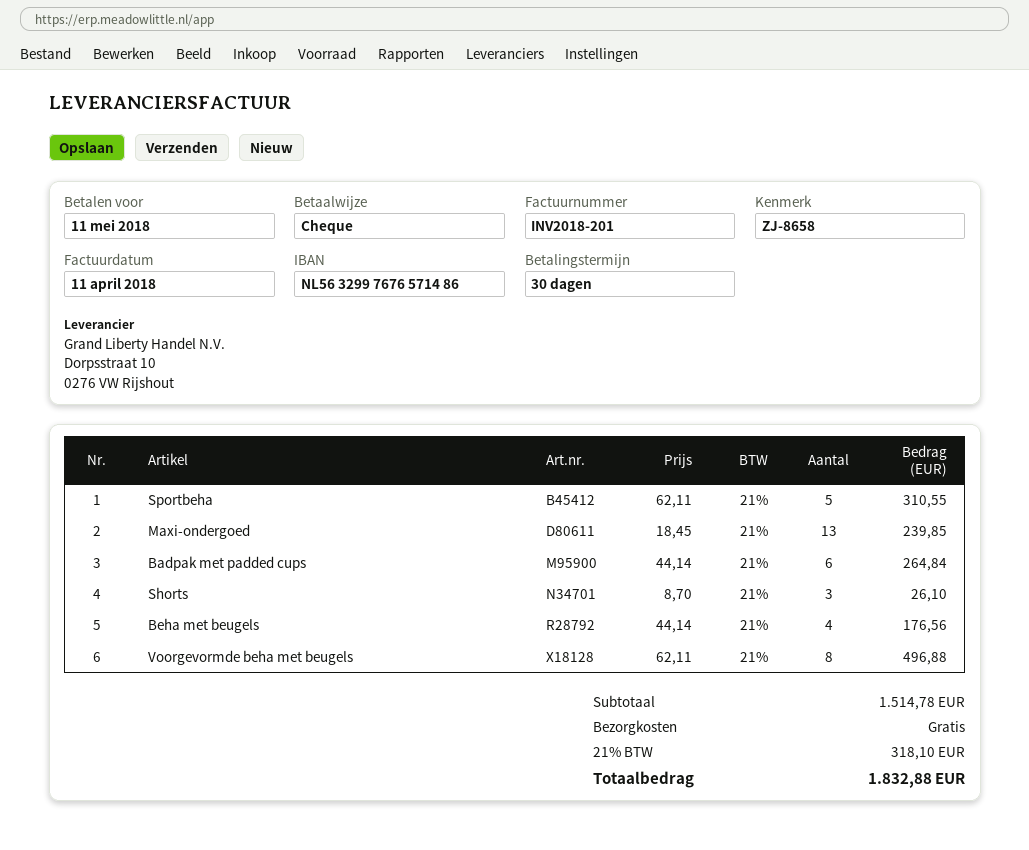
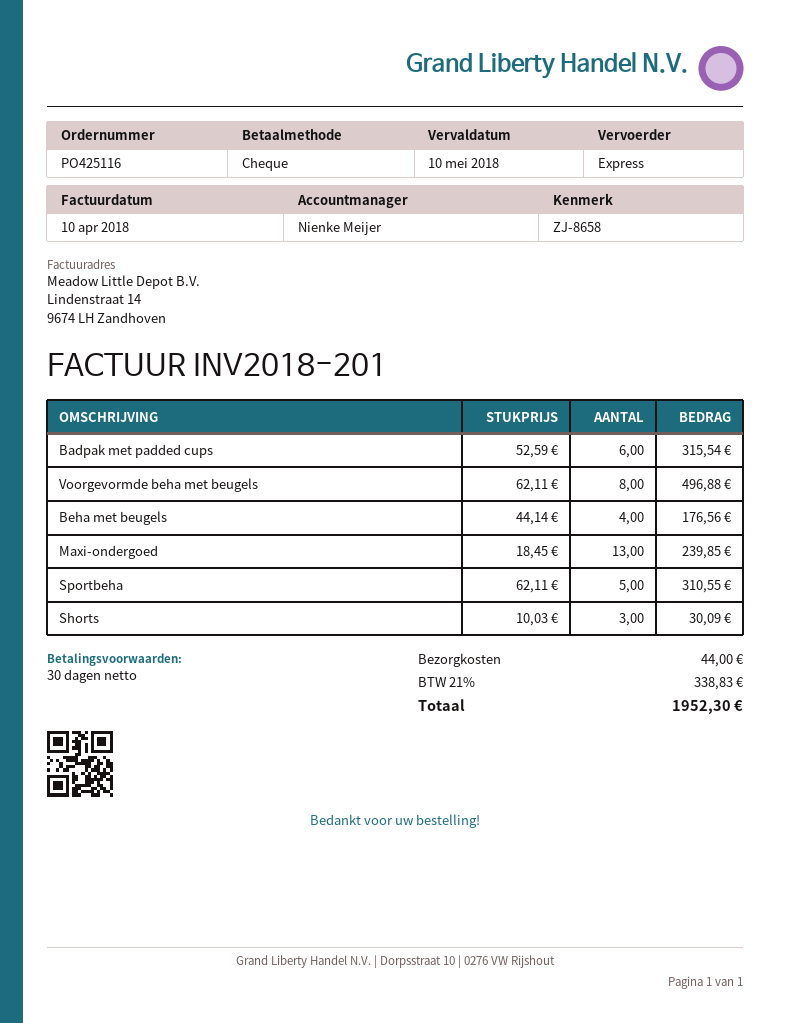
invoice date: 2018-04-11 -> 2018-04-10
due date: 2018-05-11 -> 2018-05-10
Badpak met padded cups: 6 x 44.14 = 264.84 -> 6 x 52.59 = 315.54
Shorts: 3 x 8.70 = 26.10 -> 3 x 10.03 = 30.09
shipping: 0.00 -> 44.00
tax: 21% = 318.10 -> 21% = 338.83
total: 1832.88 -> 1952.30

